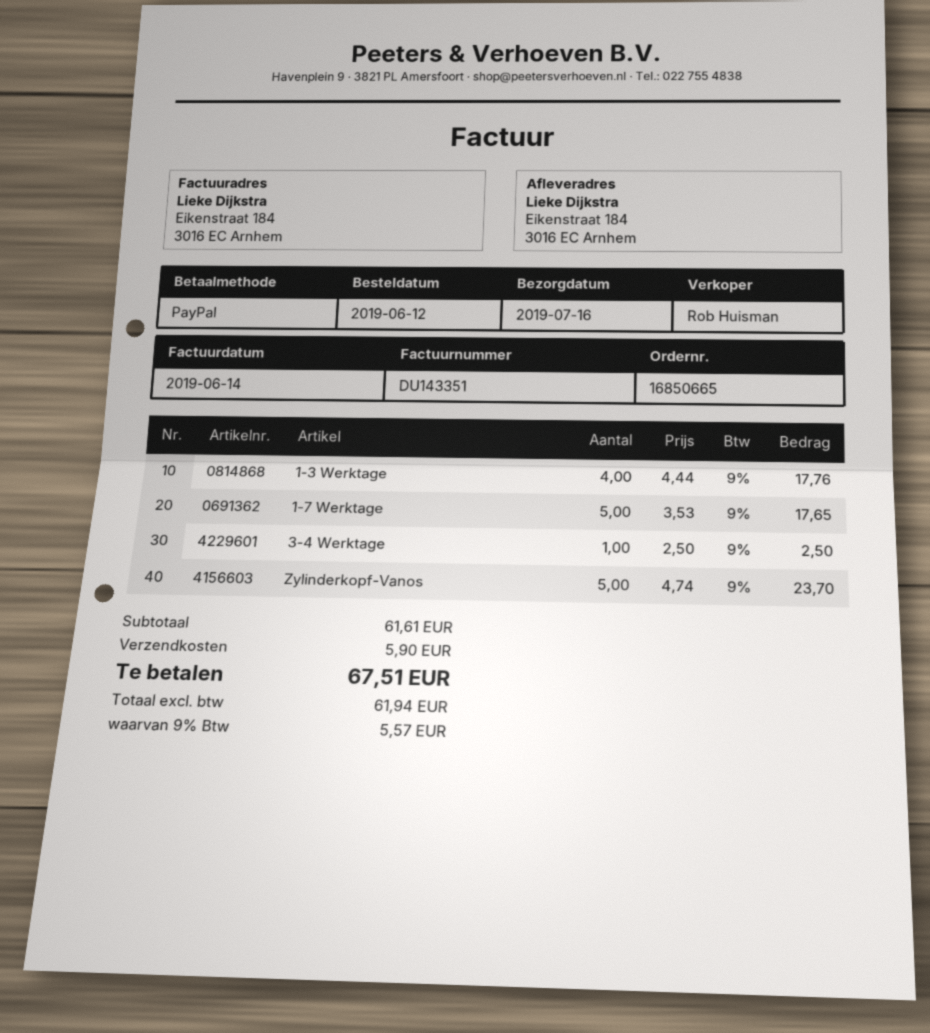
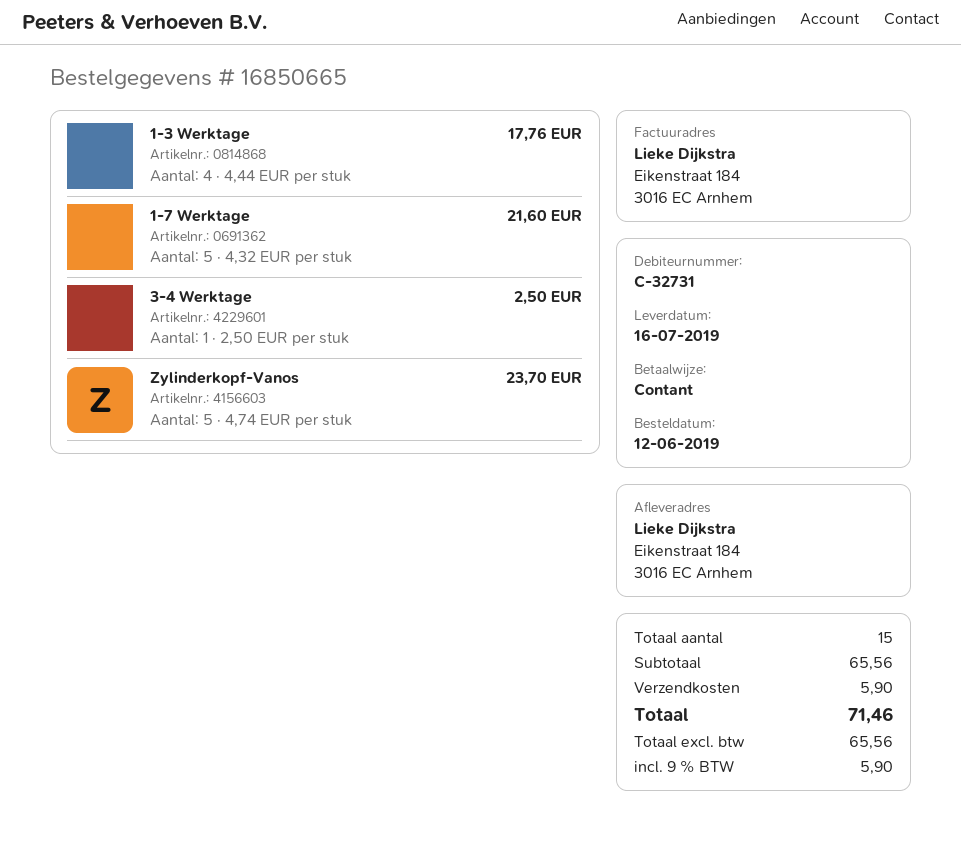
payment method: PayPal -> cash
1-7 Werktage: 5 x 3.53 = 17.65 -> 5 x 4.32 = 21.60
subtotal: 61.61 -> 65.56
net: 61.94 -> 65.56
tax: 9% = 5.57 -> 9% = 5.90
total: 67.51 -> 71.46

